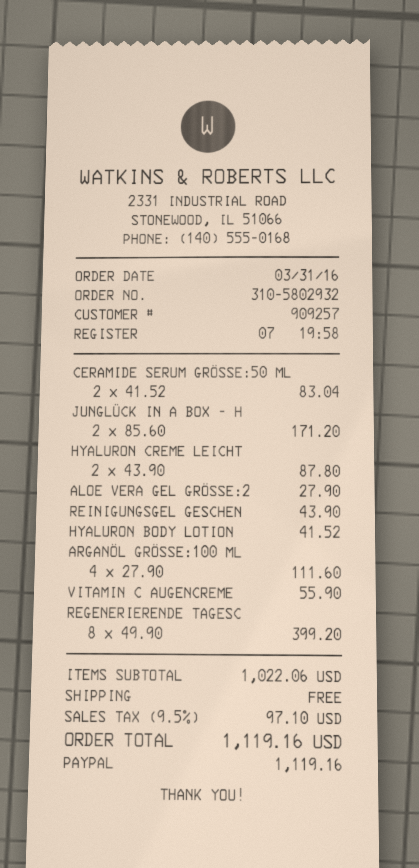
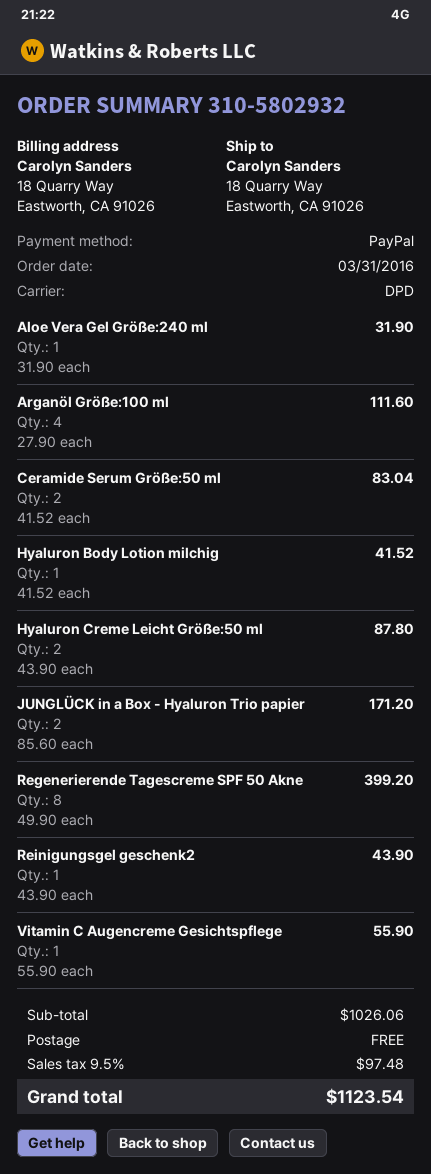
ALOE VERA GEL GRÖSSE:2: 1 x 27.90 = 27.90 -> 1 x 31.90 = 31.90
subtotal: 1022.06 -> 1026.06
tax: 9.5% = 97.10 -> 9.5% = 97.48
total: 1119.16 -> 1123.54

